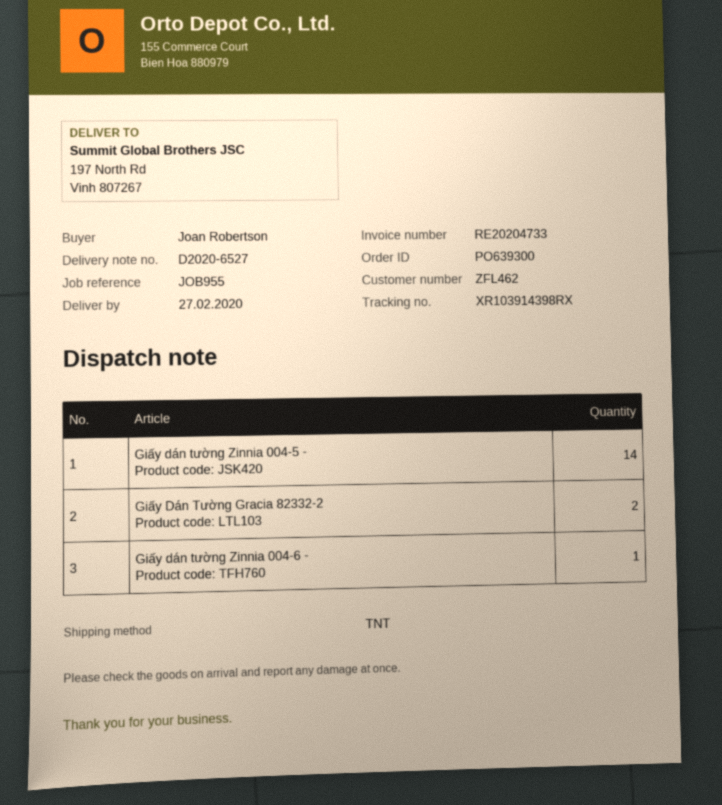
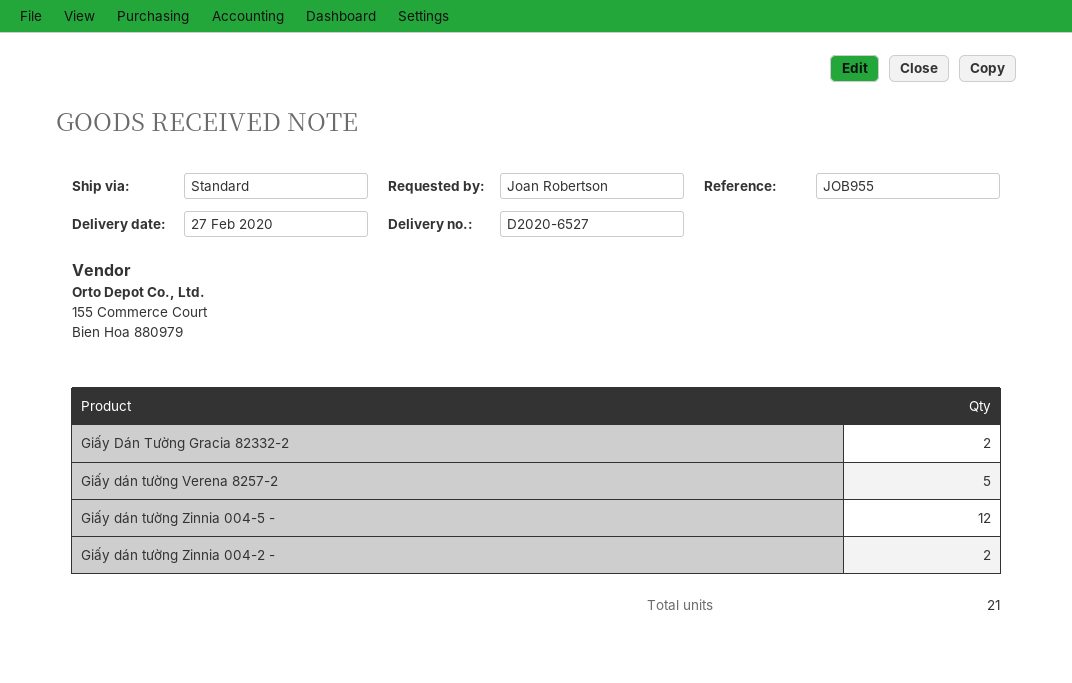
shipping method: TNT -> standard
Giấy dán tường Zinnia 004-5 -: 14 -> 12
Giấy dán tường Zinnia 004-6 -: 1 -> none
Giấy dán tường Verena 8257-2: none -> 5
Giấy dán tường Zinnia 004-2 -: none -> 2

